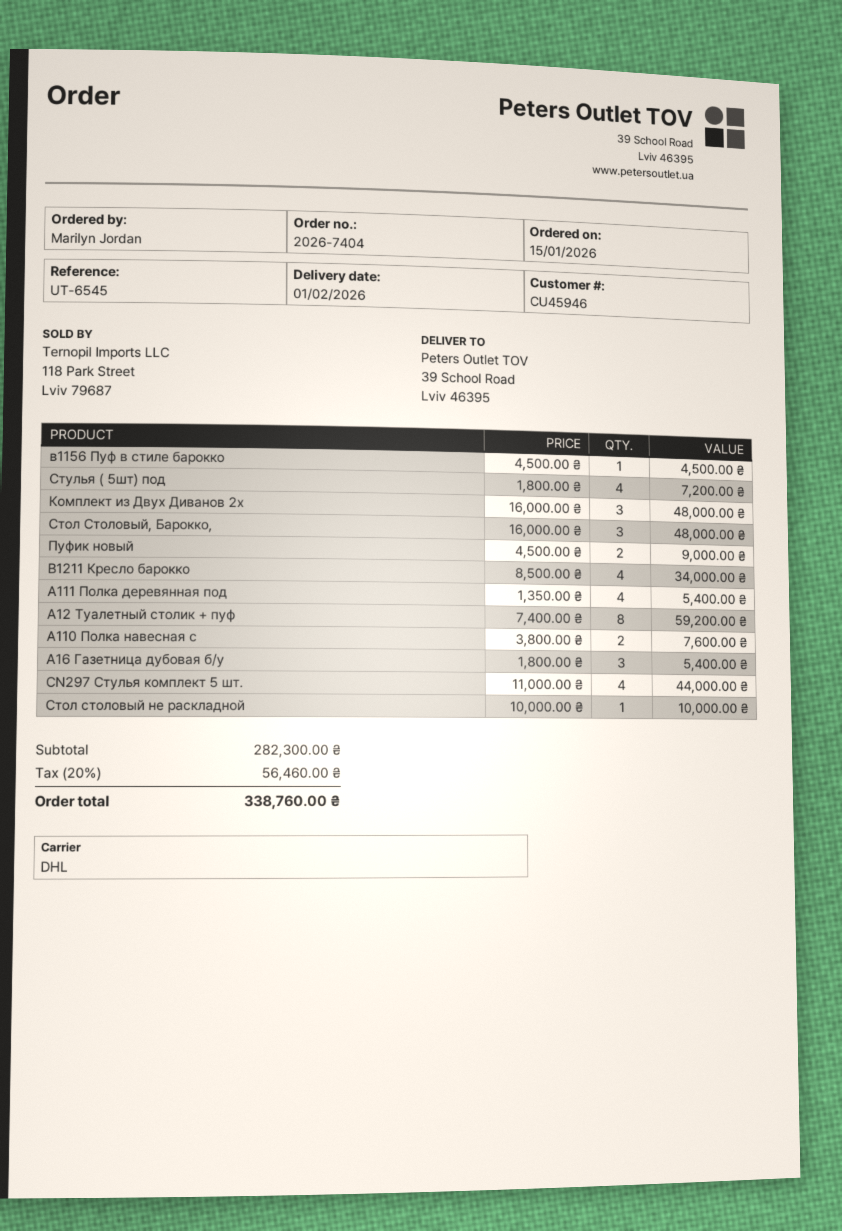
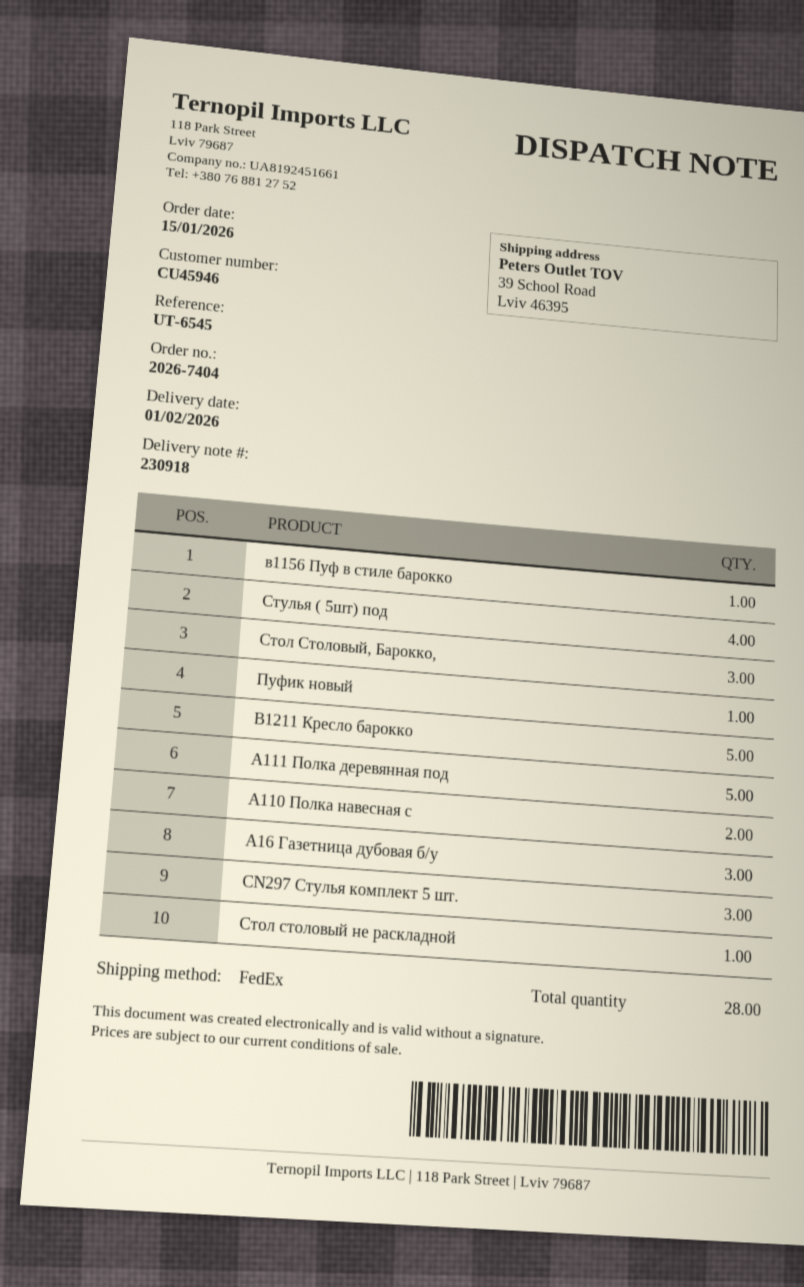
shipping method: DHL -> FedEx
Комплект из Двух Диванов 2х: 3 -> none
Пуфик новый: 2 -> 1
В1211 Кресло барокко: 4 -> 5
А111 Полка деревянная под: 4 -> 5
А12 Туалетный столик + пуф: 8 -> none
CN297 Стулья комплект 5 шт.: 4 -> 3

